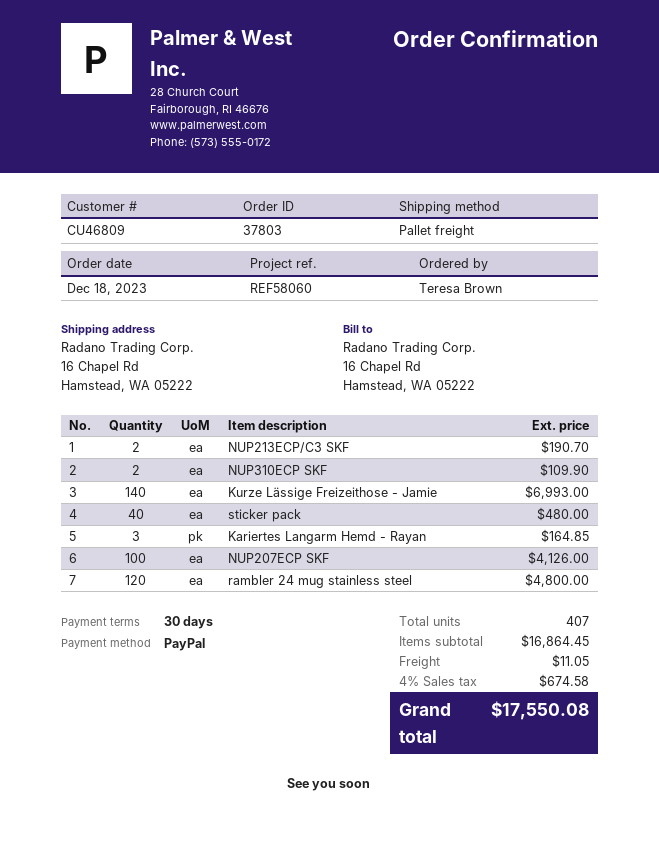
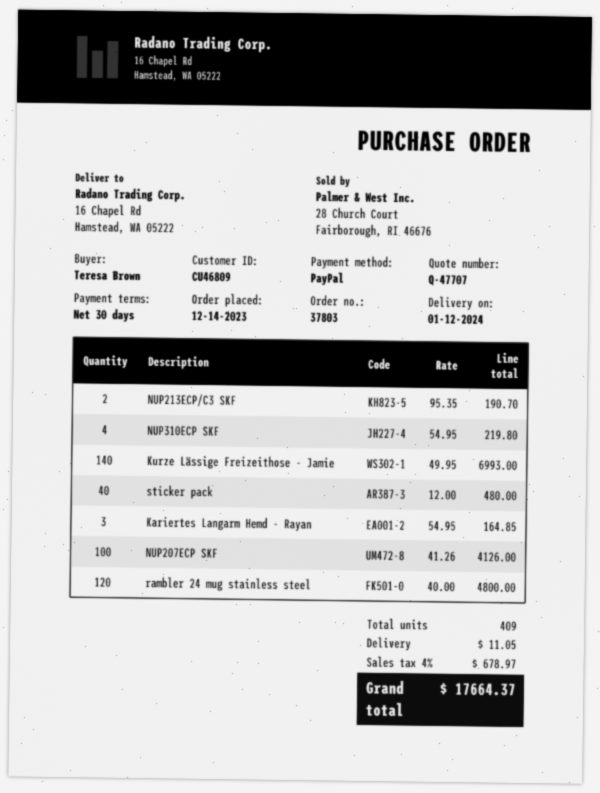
order date: 2023-12-18 -> 2023-12-14
NUP310ECP SKF: 2 for 109.90 -> 4 for 219.80
total quantity: 407 -> 409
tax: 4% = 674.58 -> 4% = 678.97
total: 17550.08 -> 17664.37

